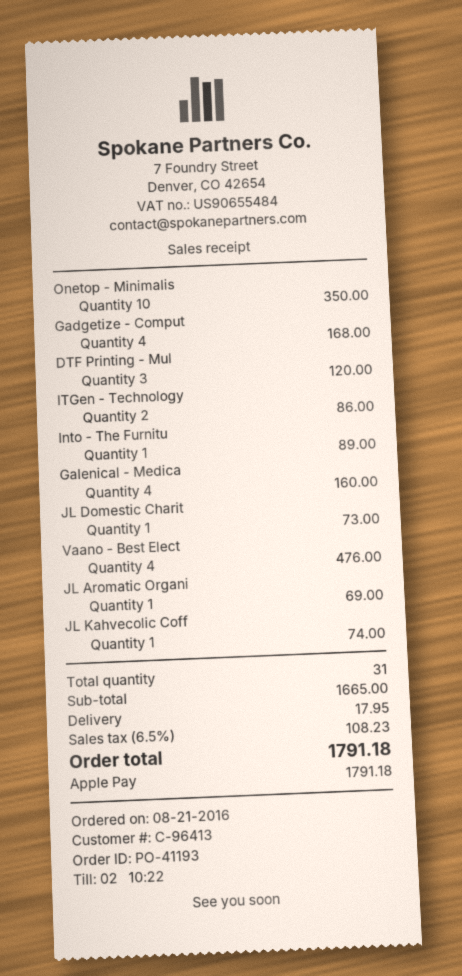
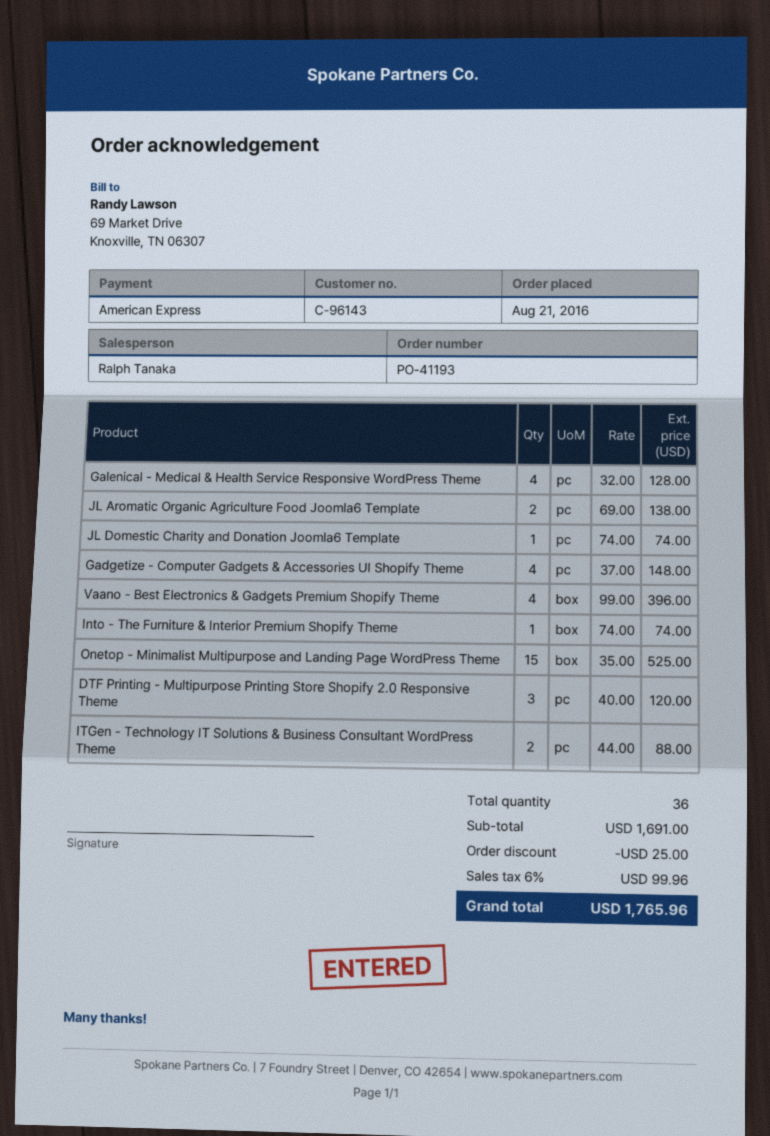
customer number: C-96413 -> C-96143
payment method: Apple Pay -> American Express
Onetop - Minimalis: 10 for 350.00 -> 15 for 525.00
Gadgetize - Comput: 4 for 168.00 -> 4 for 148.00
ITGen - Technology: 2 for 86.00 -> 2 for 88.00
Into - The Furnitu: 1 for 89.00 -> 1 for 74.00
Galenical - Medica: 4 for 160.00 -> 4 for 128.00
JL Domestic Charit: 1 for 73.00 -> 1 for 74.00
Vaano - Best Elect: 4 for 476.00 -> 4 for 396.00
JL Aromatic Organi: 1 for 69.00 -> 2 for 138.00
JL Kahvecolic Coff: 1 for 74.00 -> none
total quantity: 31 -> 36
subtotal: 1665.00 -> 1691.00
discount: none -> 25.00
shipping: 17.95 -> none
tax: 6.5% = 108.23 -> 6% = 99.96
total: 1791.18 -> 1765.96

